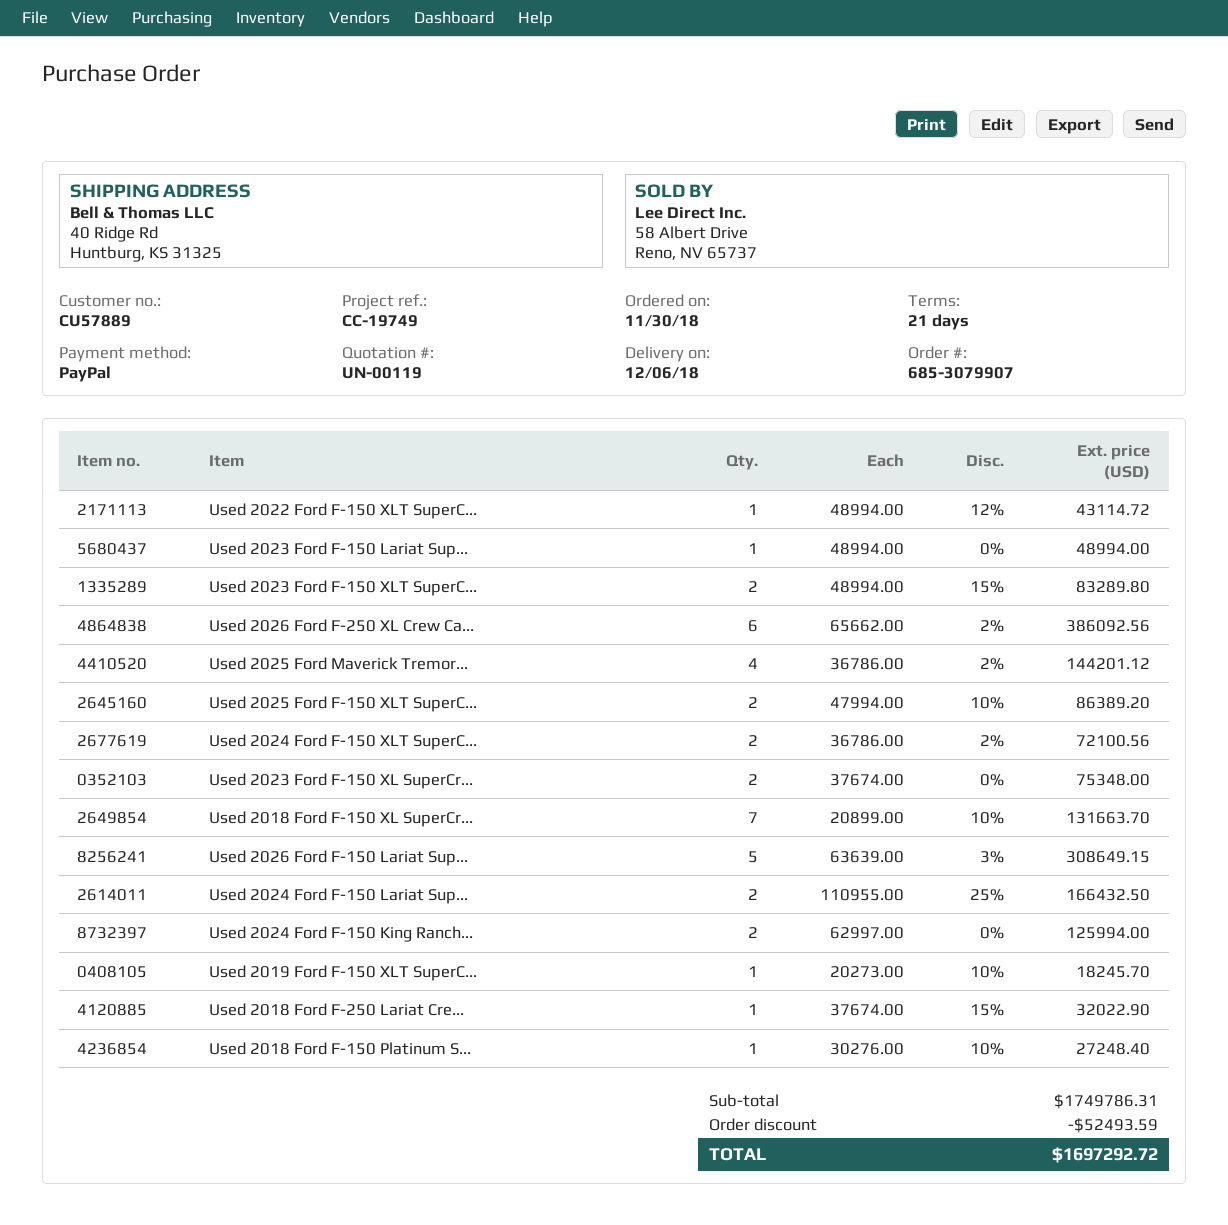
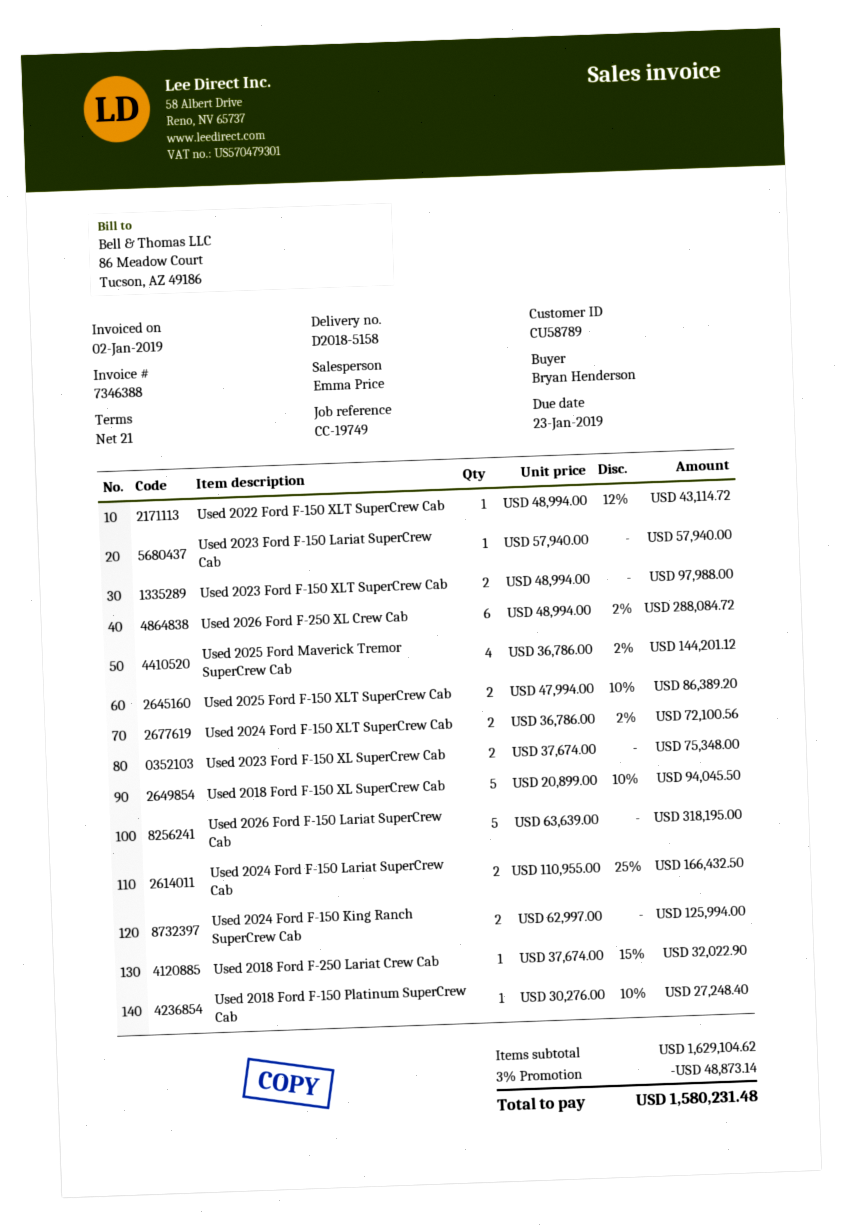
customer number: CU57889 -> CU58789
Used 2023 Ford F-150 Lariat Sup...: 1 x 48994.00 = 48994.00 -> 1 x 57940.00 = 57940.00
Used 2023 Ford F-150 XLT SuperC...: 2 x 48994.00 - 15% = 83289.80 -> 2 x 48994.00 = 97988.00
Used 2026 Ford F-250 XL Crew Ca...: 6 x 65662.00 - 2% = 386092.56 -> 6 x 48994.00 - 2% = 288084.72
Used 2018 Ford F-150 XL SuperCr...: 7 x 20899.00 - 10% = 131663.70 -> 5 x 20899.00 - 10% = 94045.50
Used 2026 Ford F-150 Lariat Sup...: 5 x 63639.00 - 3% = 308649.15 -> 5 x 63639.00 = 318195.00
Used 2019 Ford F-150 XLT SuperC...: 1 x 20273.00 - 10% = 18245.70 -> none
subtotal: 1749786.31 -> 1629104.62
discount: 52493.59 -> 48873.14
total: 1697292.72 -> 1580231.48

